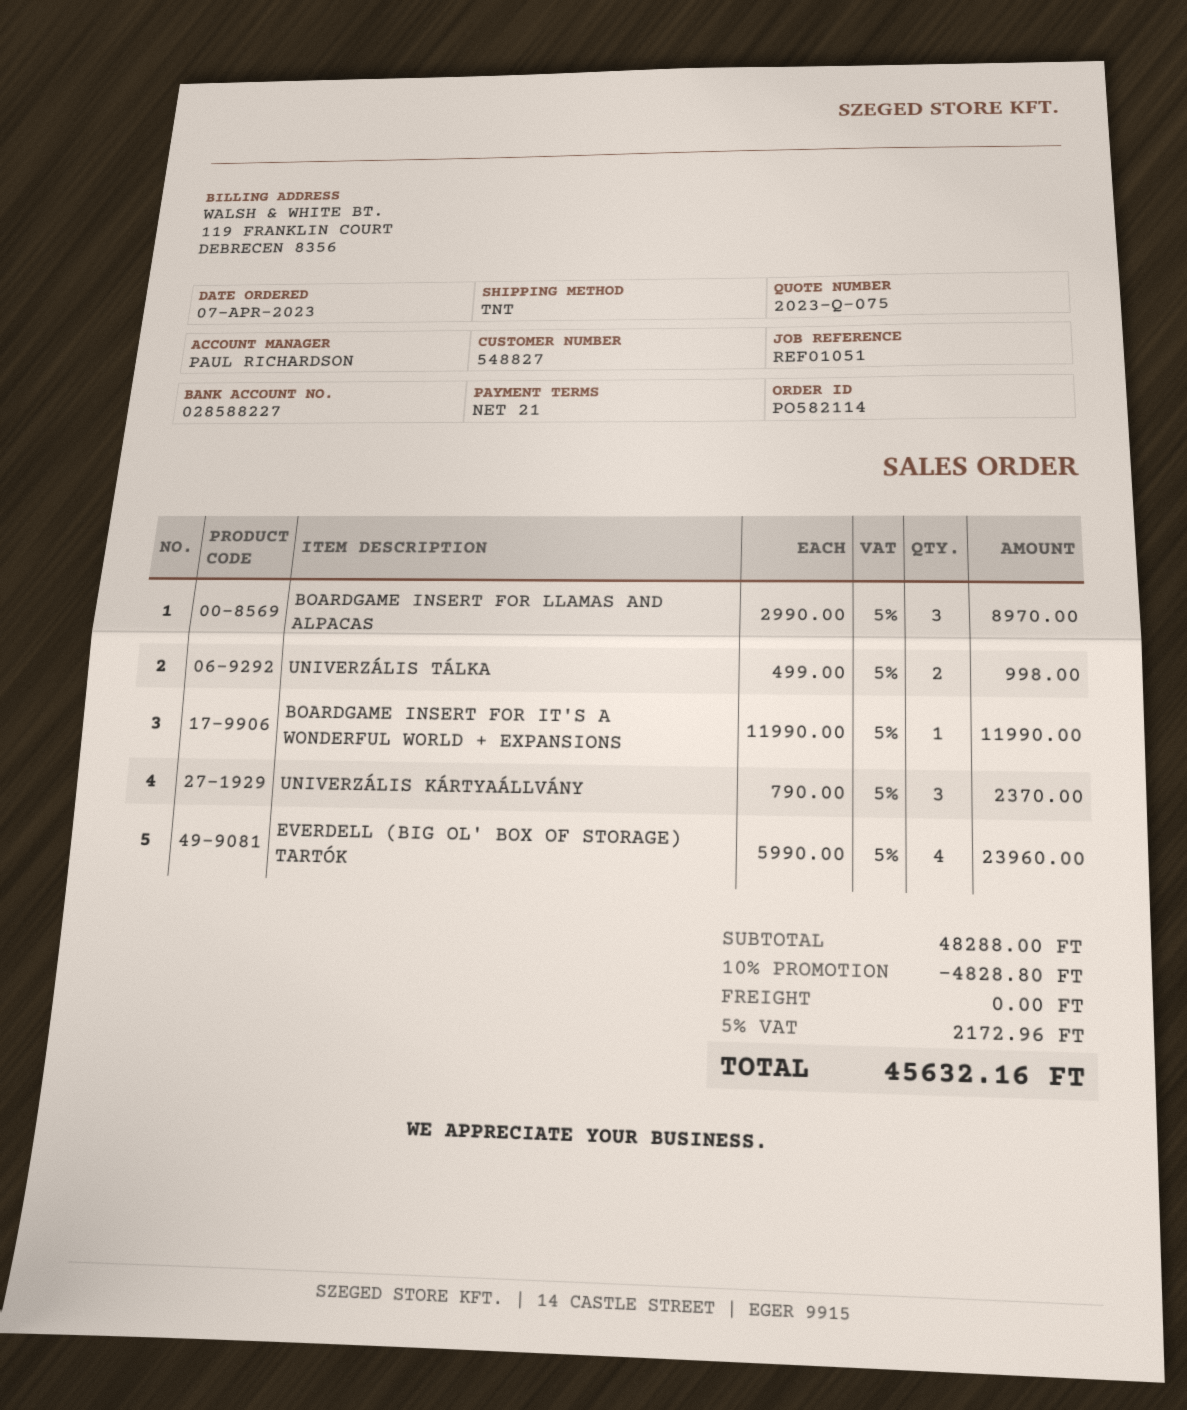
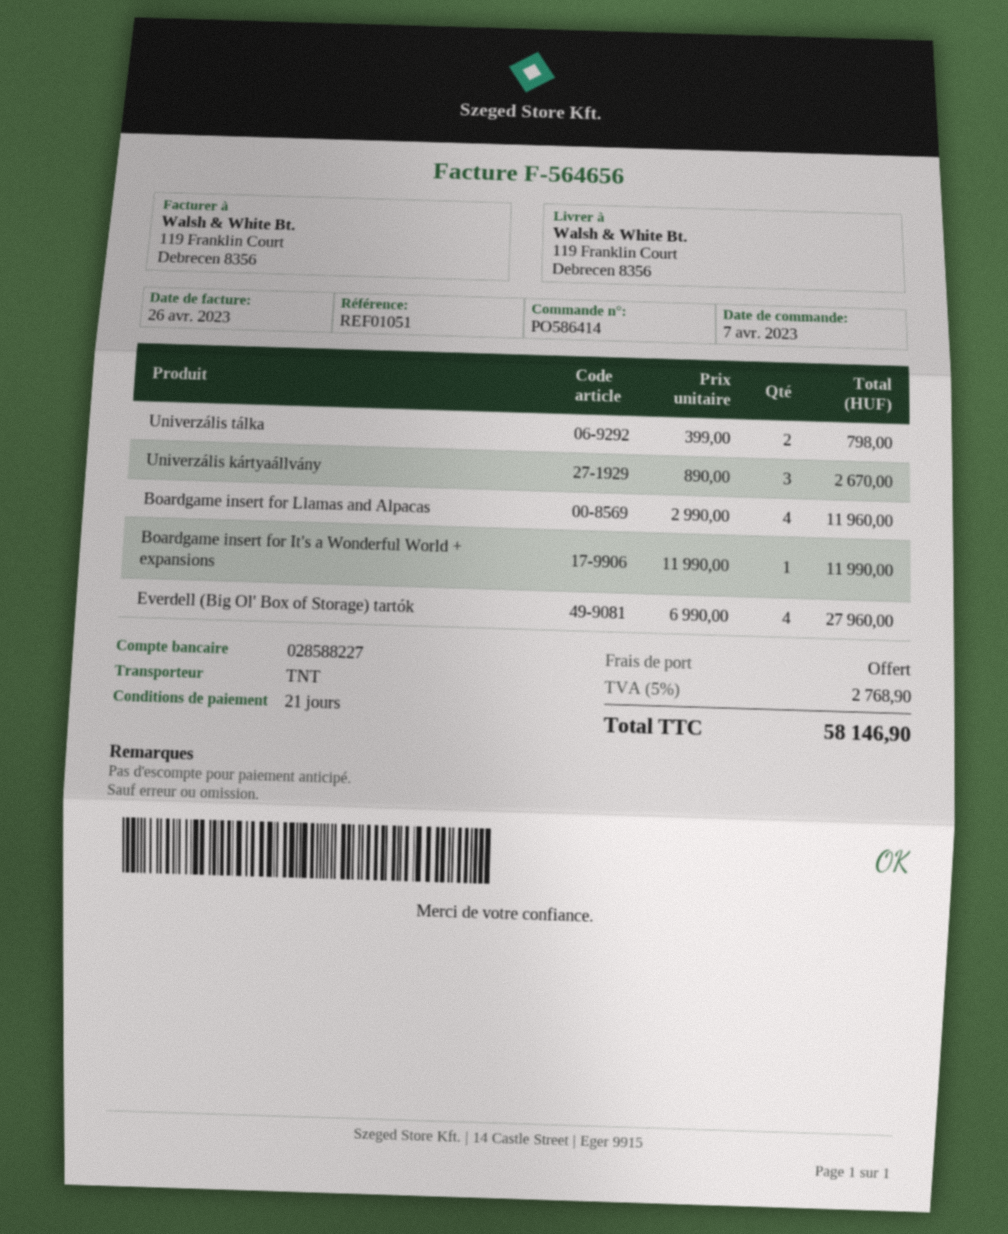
order number: PO582114 -> PO586414
BOARDGAME INSERT FOR LLAMAS AND ALPACAS: 3 x 2990.00 = 8970.00 -> 4 x 2990.00 = 11960.00
UNIVERZÁLIS TÁLKA: 2 x 499.00 = 998.00 -> 2 x 399.00 = 798.00
UNIVERZÁLIS KÁRTYAÁLLVÁNY: 3 x 790.00 = 2370.00 -> 3 x 890.00 = 2670.00
EVERDELL (BIG OL' BOX OF STORAGE) TARTÓK: 4 x 5990.00 = 23960.00 -> 4 x 6990.00 = 27960.00
discount: 10% = 4828.80 -> none
tax: 5% = 2172.96 -> 5% = 2768.90
total: 45632.16 -> 58146.90

